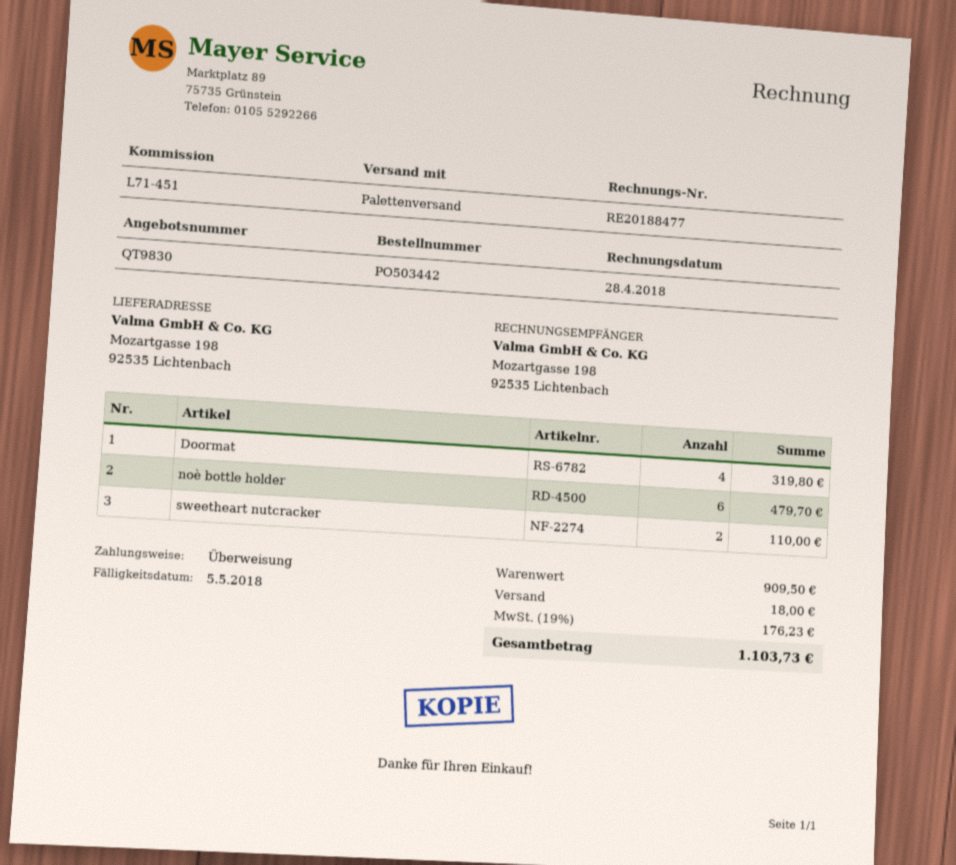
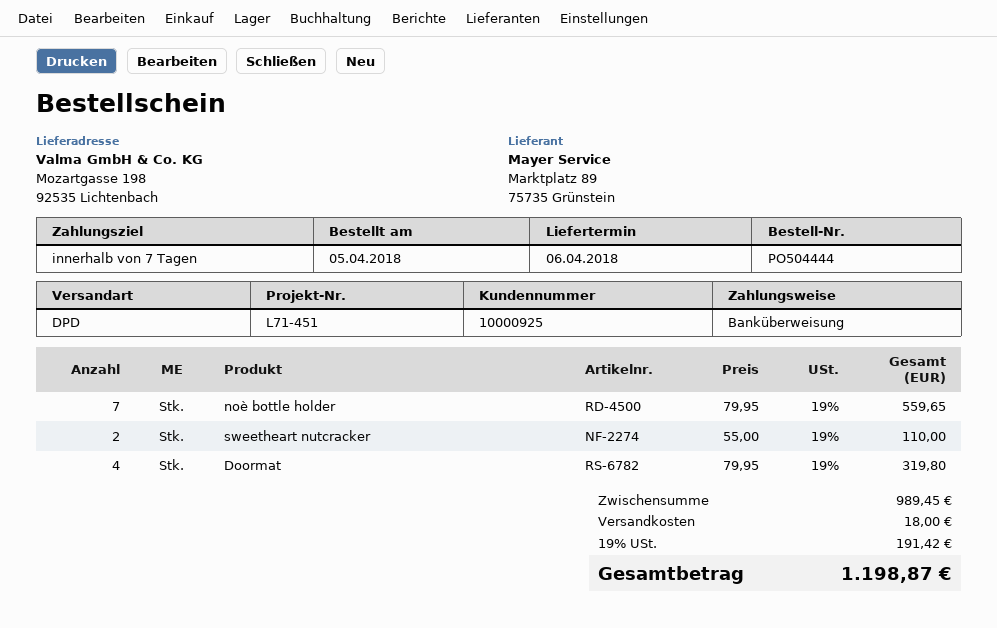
order number: PO503442 -> PO504444
shipping method: pallet freight -> DPD
noè bottle holder: 6 for 479.70 -> 7 for 559.65
subtotal: 909.50 -> 989.45
tax: 19% = 176.23 -> 19% = 191.42
total: 1103.73 -> 1198.87

